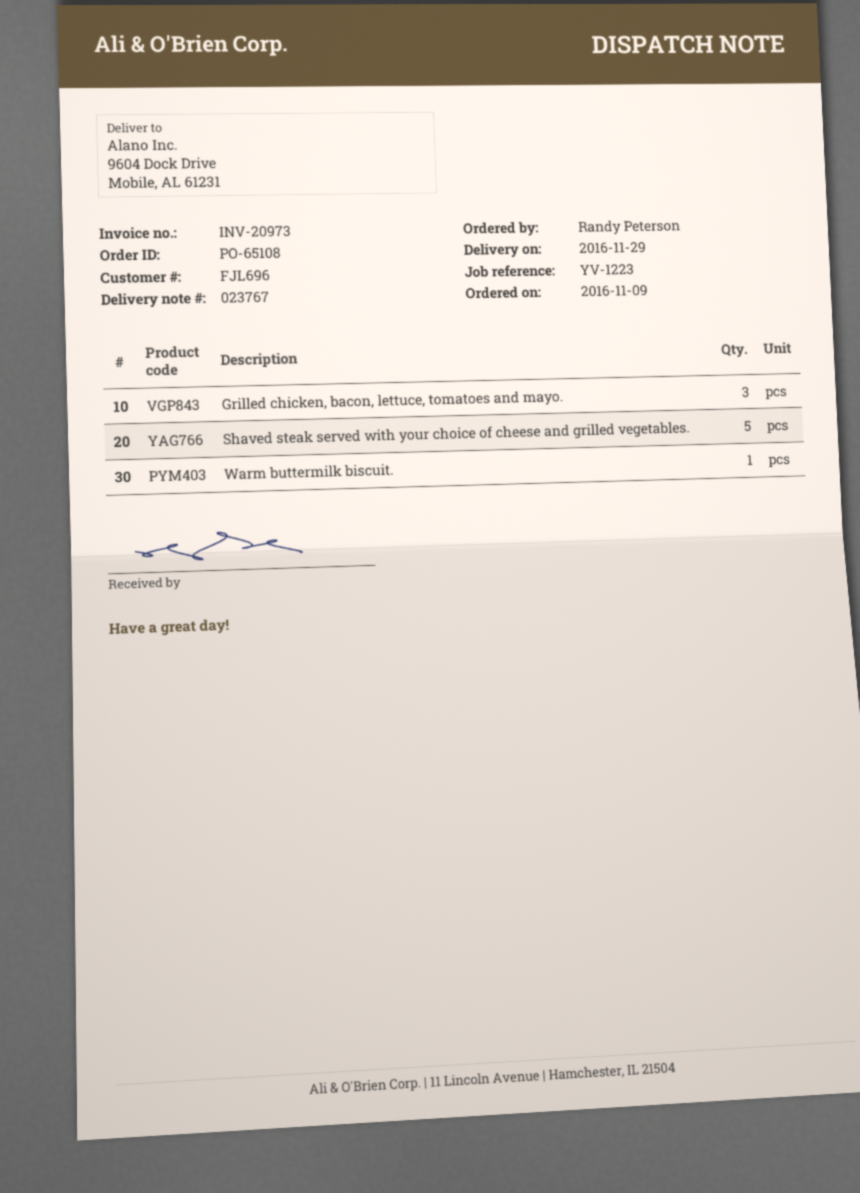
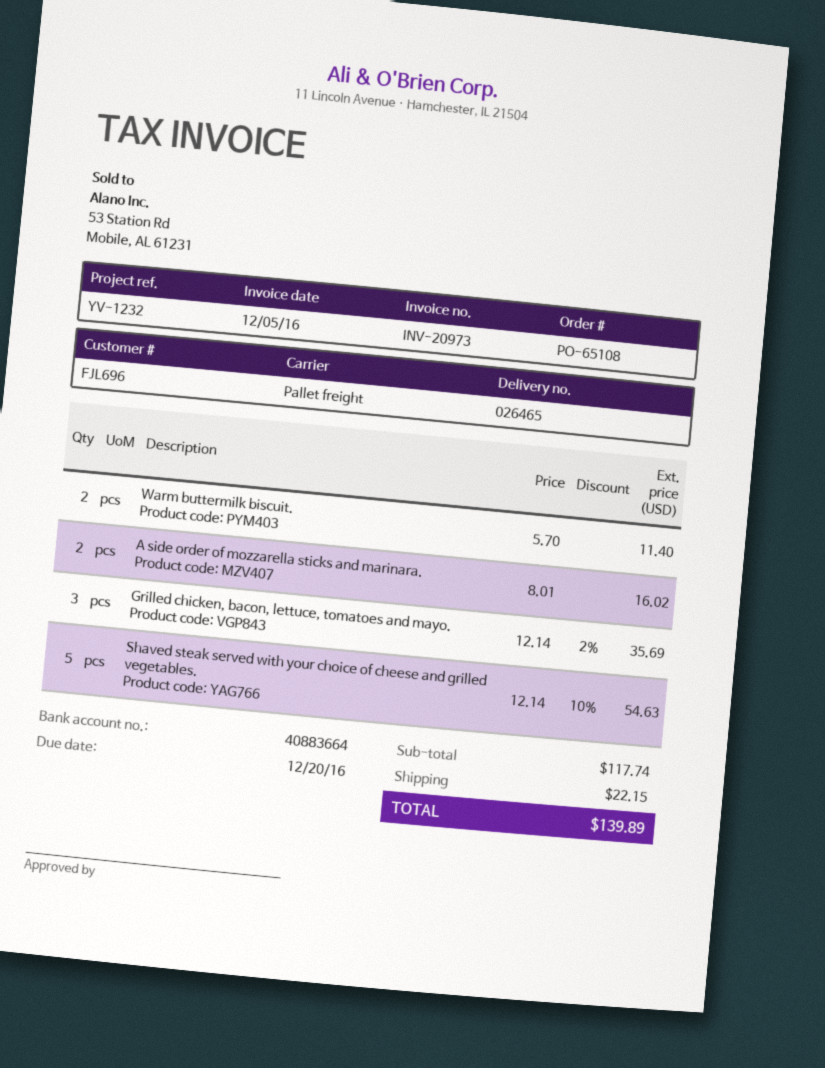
delivery note number: 023767 -> 026465
reference: YV-1223 -> YV-1232
Warm buttermilk biscuit.: 1 -> 2
A side order of mozzarella sticks and marinara.: none -> 2

